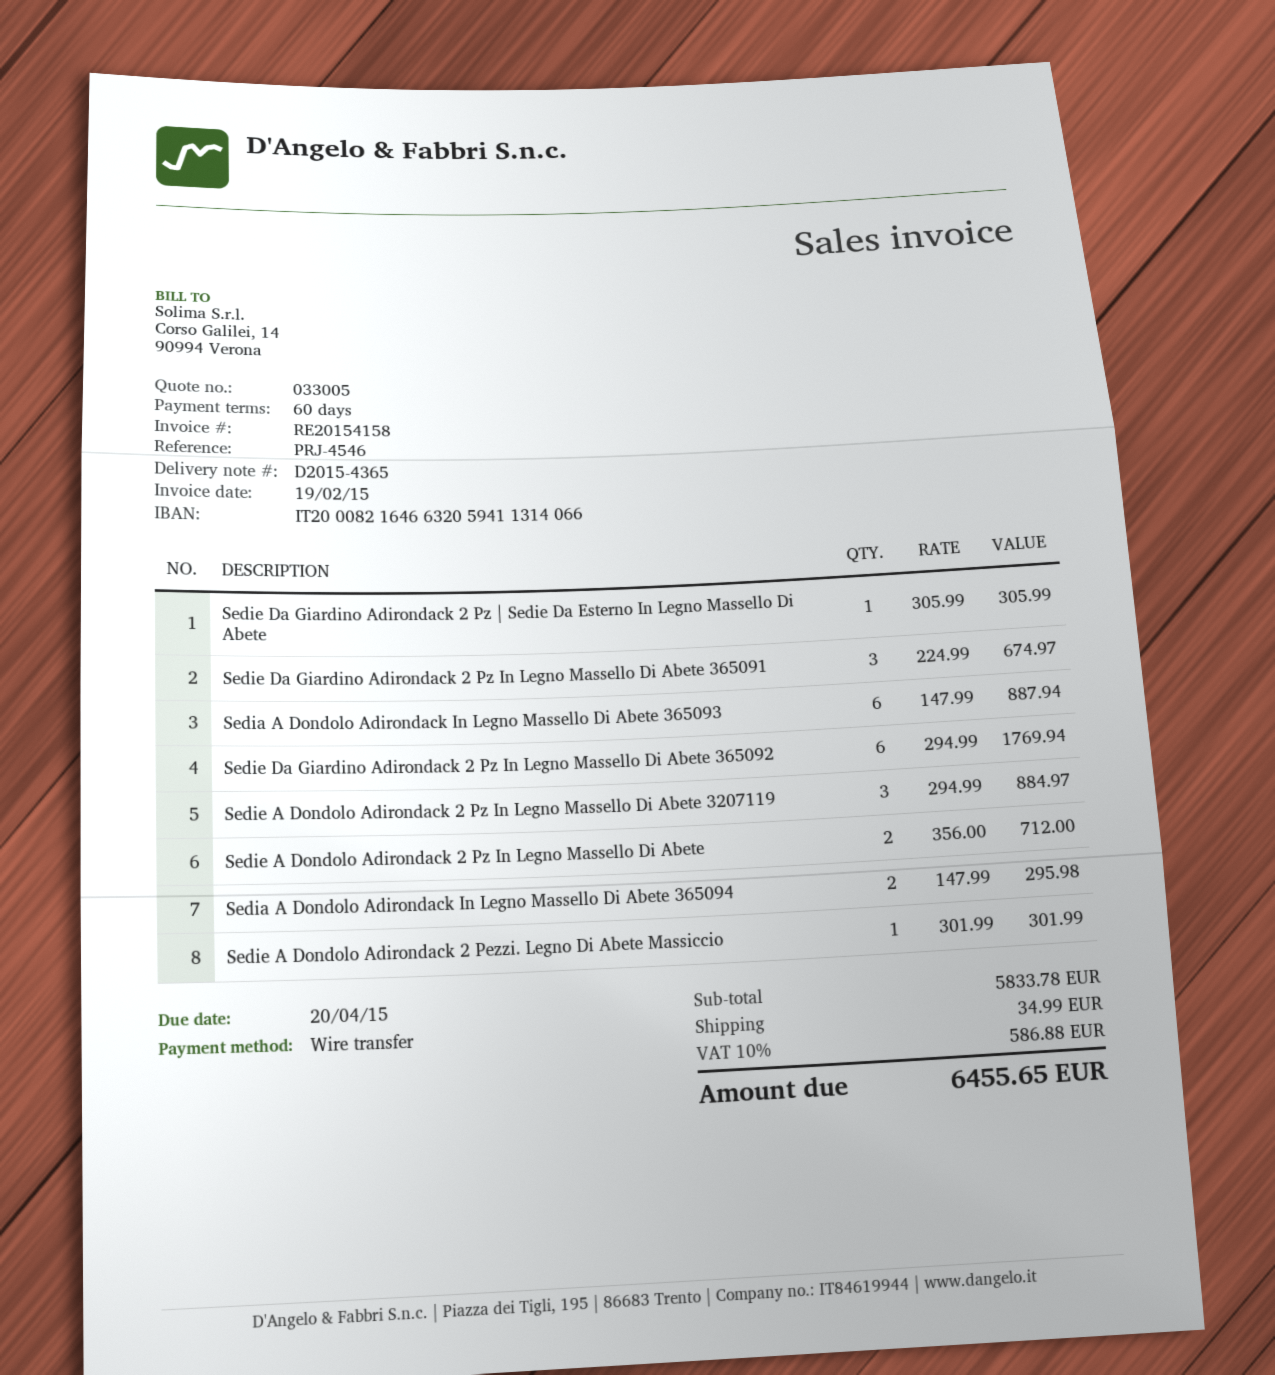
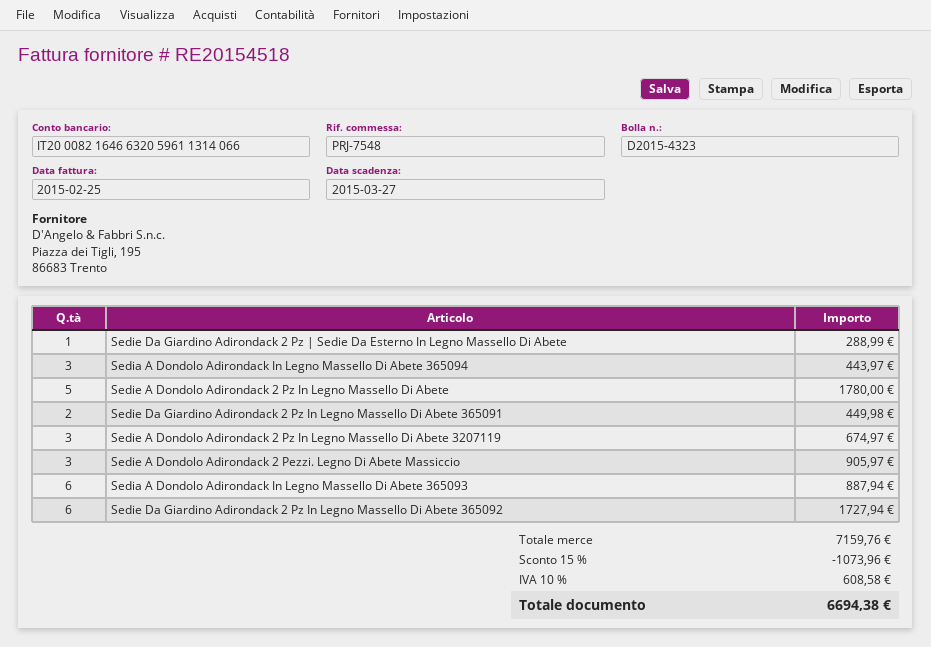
delivery note number: D2015-4365 -> D2015-4323
invoice number: RE20154158 -> RE20154518
invoice date: 2015-02-19 -> 2015-02-25
due date: 2015-04-20 -> 2015-03-27
reference: PRJ-4546 -> PRJ-7548
bank account: IT2000821646632059411314066 -> IT2000821646632059611314066
Sedie Da Giardino Adirondack 2 Pz | Sedie Da Esterno In Legno Massello Di Abete: 1 for 305.99 -> 1 for 288.99
Sedie Da Giardino Adirondack 2 Pz In Legno Massello Di Abete 365091: 3 for 674.97 -> 2 for 449.98
Sedie Da Giardino Adirondack 2 Pz In Legno Massello Di Abete 365092: 6 for 1769.94 -> 6 for 1727.94
Sedie A Dondolo Adirondack 2 Pz In Legno Massello Di Abete 3207119: 3 for 884.97 -> 3 for 674.97
Sedie A Dondolo Adirondack 2 Pz In Legno Massello Di Abete: 2 for 712.00 -> 5 for 1780.00
Sedia A Dondolo Adirondack In Legno Massello Di Abete 365094: 2 for 295.98 -> 3 for 443.97
Sedie A Dondolo Adirondack 2 Pezzi. Legno Di Abete Massiccio: 1 for 301.99 -> 3 for 905.97
subtotal: 5833.78 -> 7159.76
discount: none -> 15% = 1073.96
shipping: 34.99 -> none
tax: 10% = 586.88 -> 10% = 608.58
total: 6455.65 -> 6694.38

